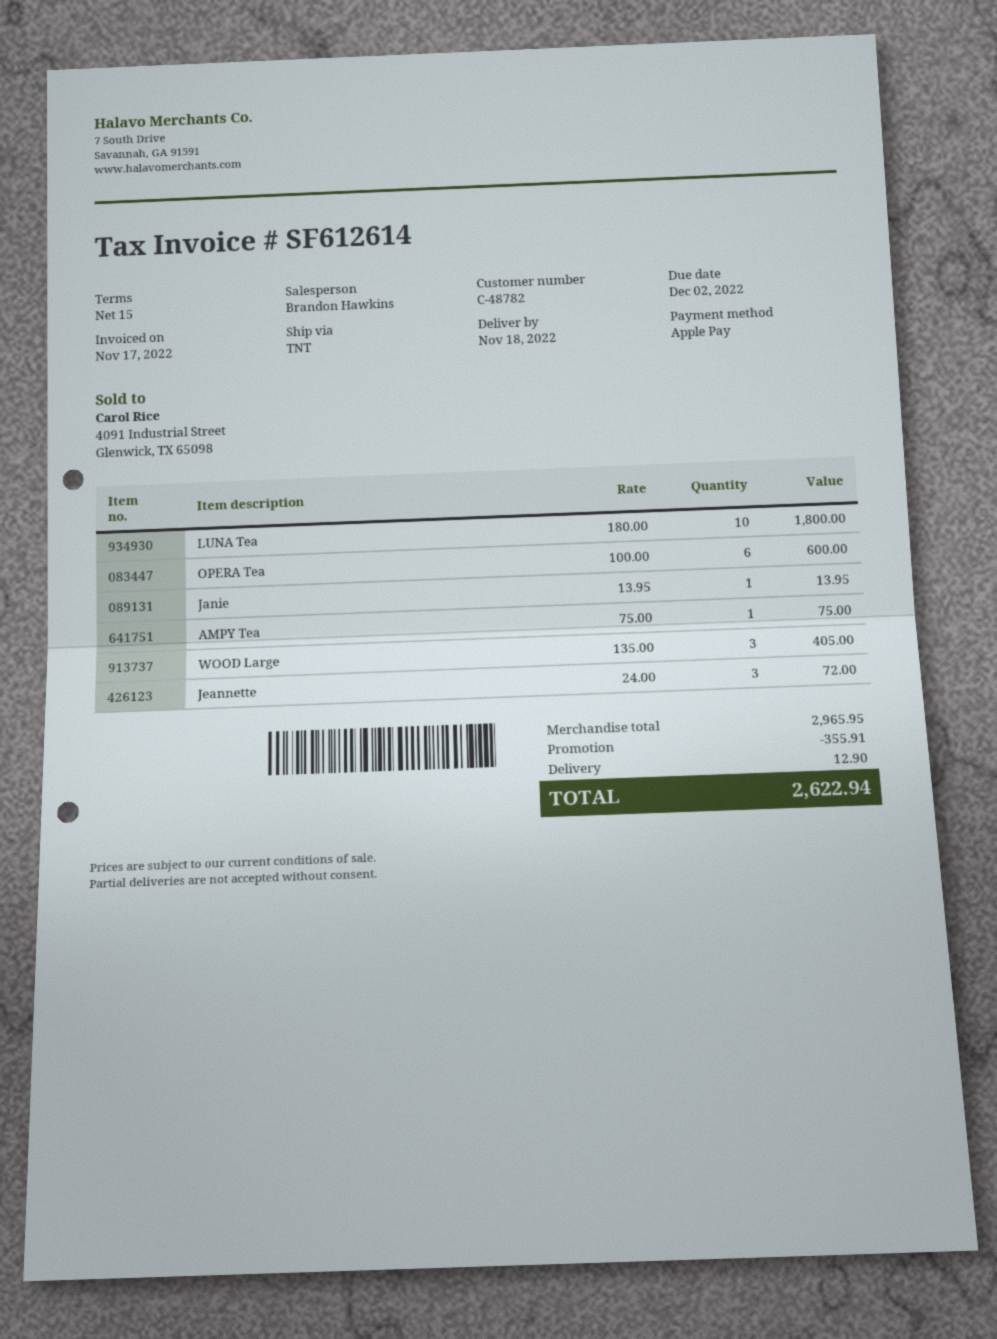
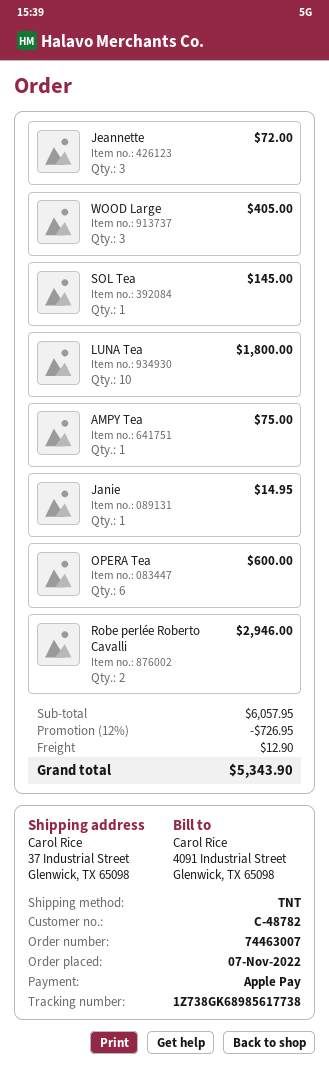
Janie: 1 for 13.95 -> 1 for 14.95
SOL Tea: none -> 1 for 145.00
Robe perlée Roberto Cavalli: none -> 2 for 2946.00
subtotal: 2965.95 -> 6057.95
discount: 355.91 -> 726.95
total: 2622.94 -> 5343.90

